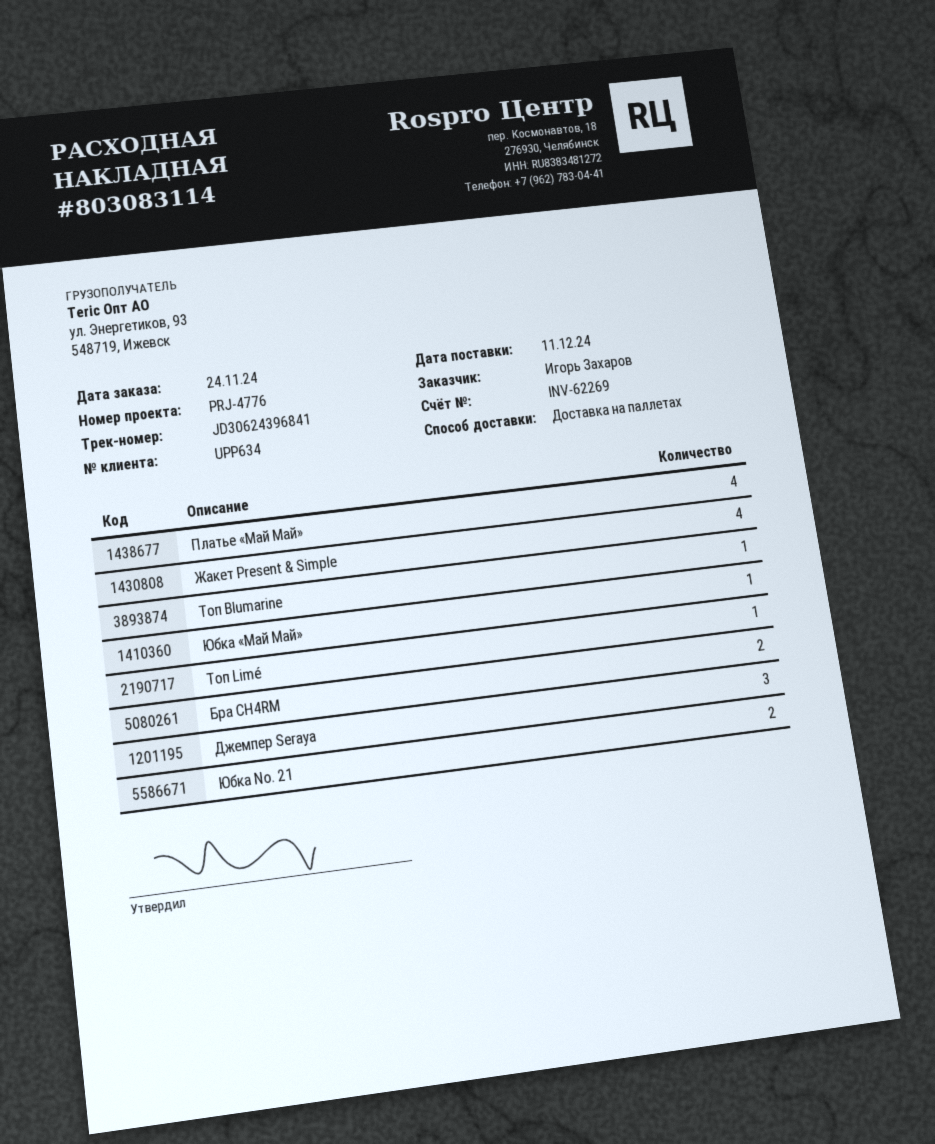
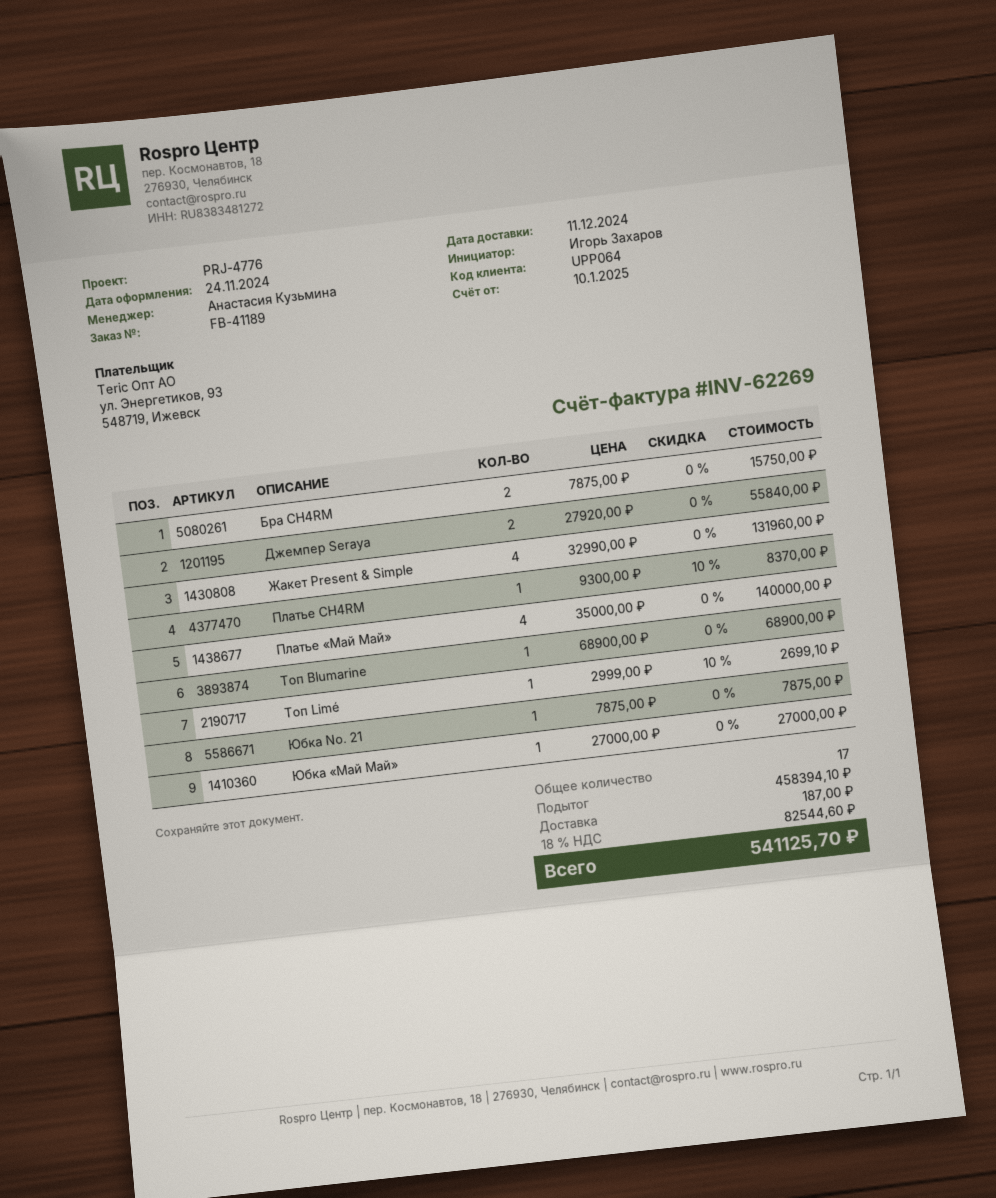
customer number: UPP634 -> UPP064
Джемпер Seraya: 3 -> 2
Юбка No. 21: 2 -> 1
Платье CH4RM: none -> 1

